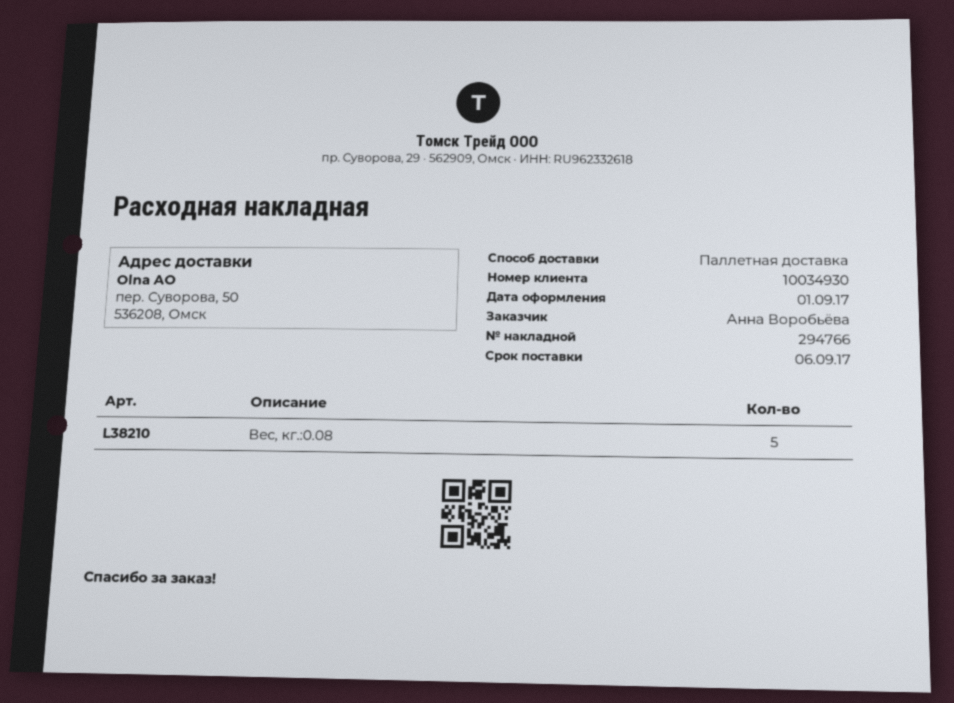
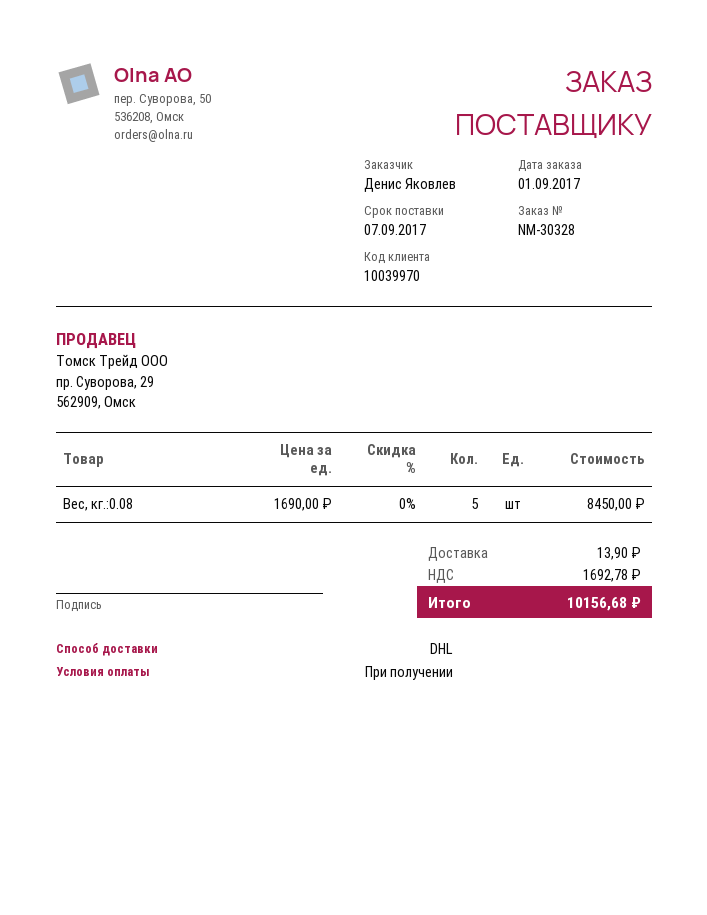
delivery date: 2017-09-06 -> 2017-09-07
customer number: 10034930 -> 10039970
ordered by: Анна Воробьёва -> Денис Яковлев
shipping method: pallet freight -> DHL

